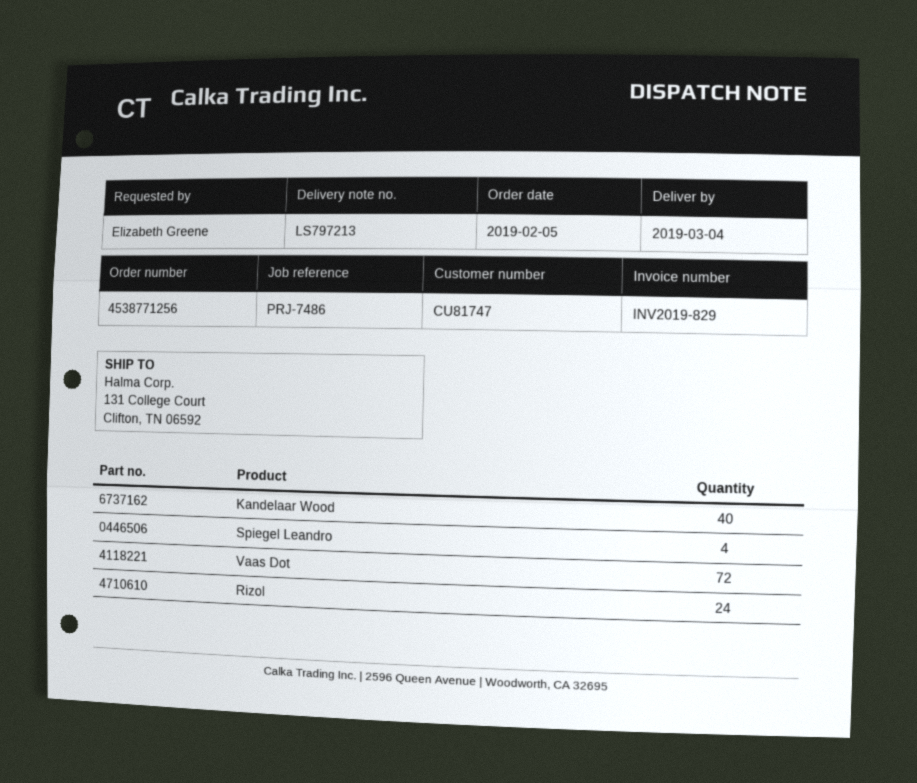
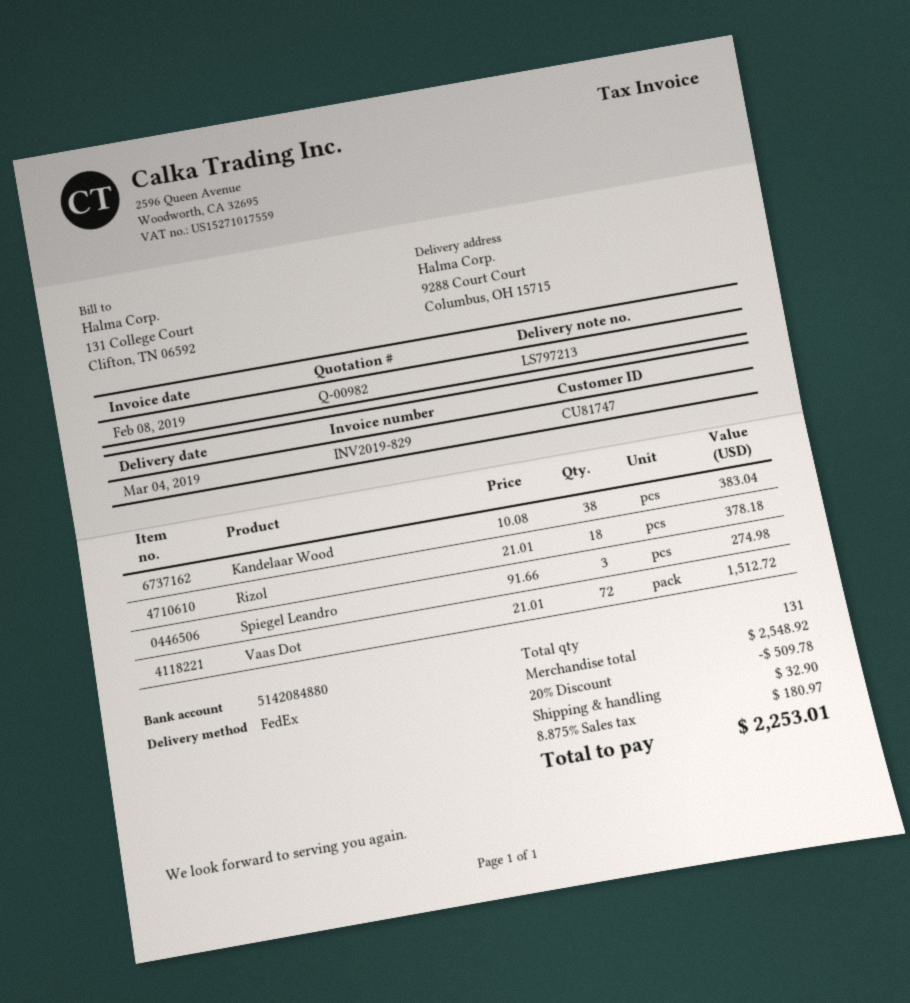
ship to: 131 College Court, Clifton, TN 06592 -> 9288 Court Court, Columbus, OH 15715
Kandelaar Wood: 40 -> 38
Spiegel Leandro: 4 -> 3
Rizol: 24 -> 18

